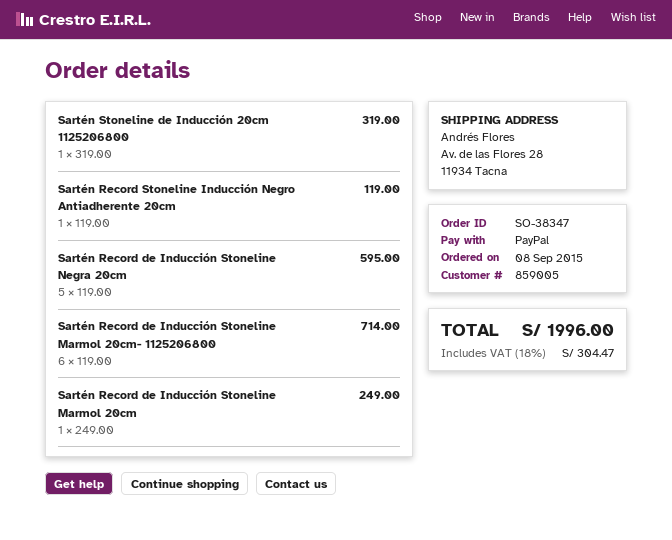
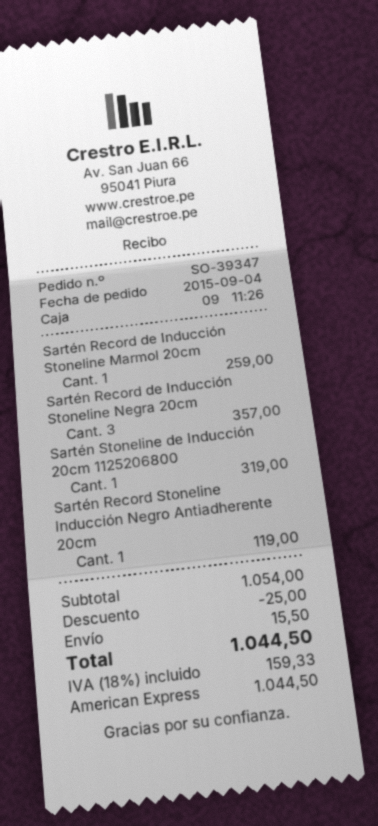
order number: SO-38347 -> SO-39347
order date: 2015-09-08 -> 2015-09-04
payment method: PayPal -> American Express
Sartén Record de Inducción Stoneline Negra 20cm: 5 for 595.00 -> 3 for 357.00
Sartén Record de Inducción Stoneline Marmol 20cm- 1125206800: 6 for 714.00 -> none
Sartén Record de Inducción Stoneline Marmol 20cm: 1 for 249.00 -> 1 for 259.00
discount: none -> 25.00
shipping: none -> 15.50
tax: 18% = 304.47 -> 18% = 159.33
total: 1996.00 -> 1044.50

